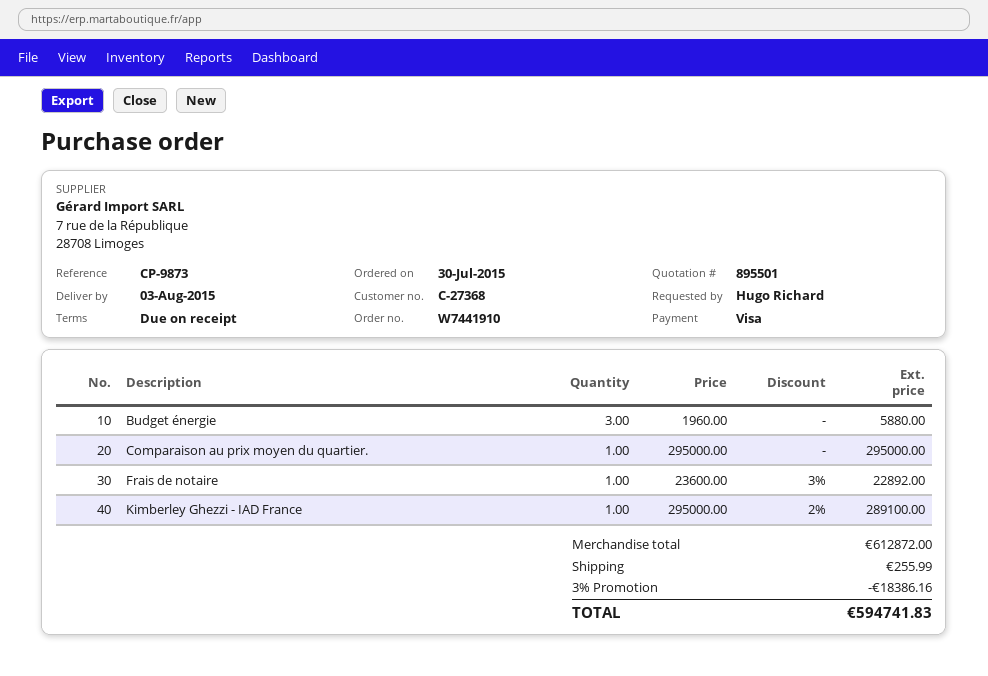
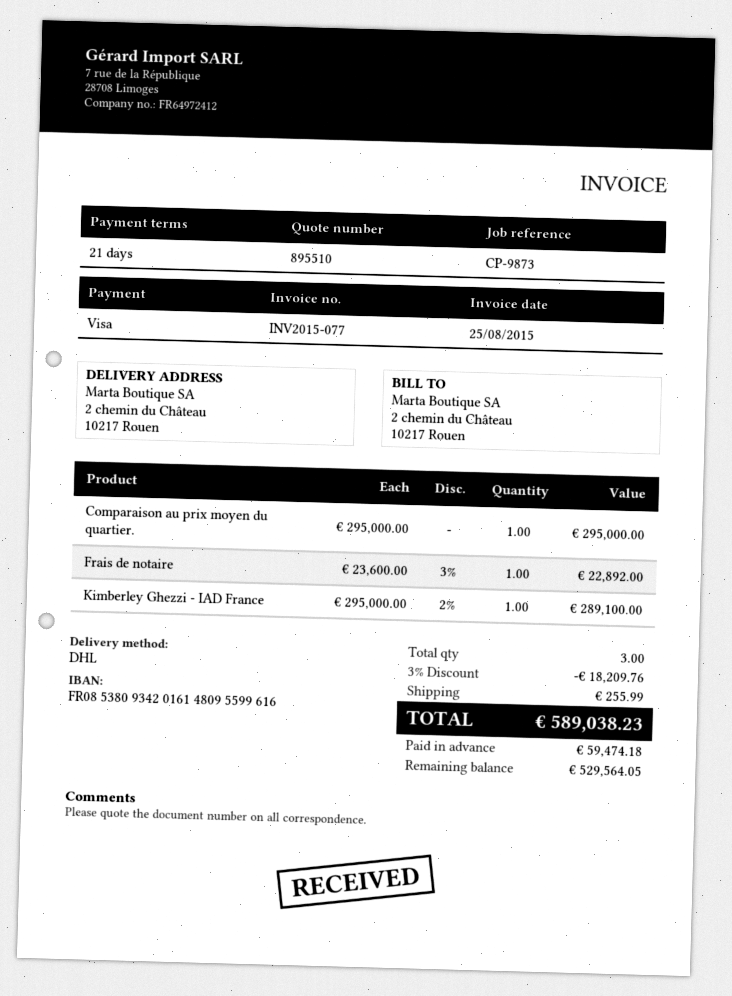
quote number: 895501 -> 895510
payment terms: on receipt -> 21 days
Budget énergie: 3 x 1960.00 = 5880.00 -> none
discount: 3% = 18386.16 -> 3% = 18209.76
total: 594741.83 -> 589038.23

